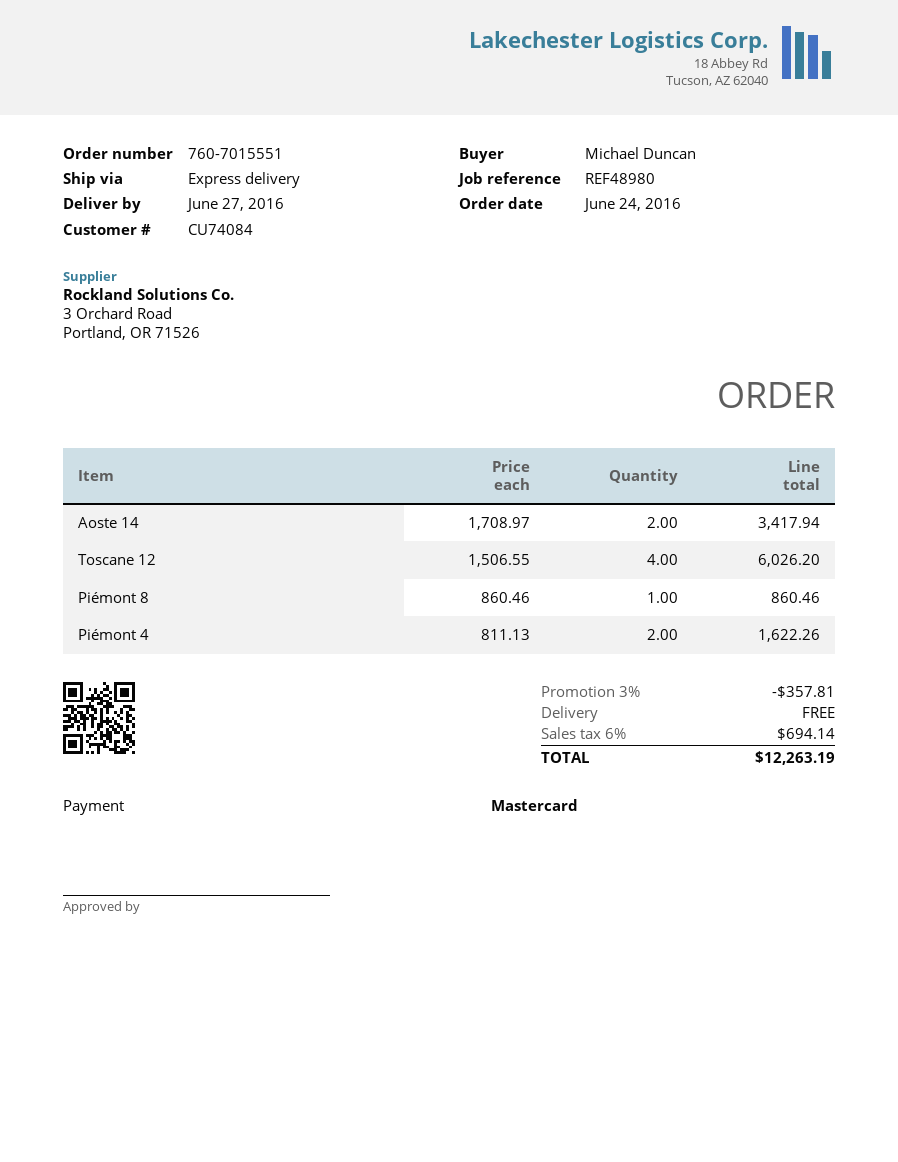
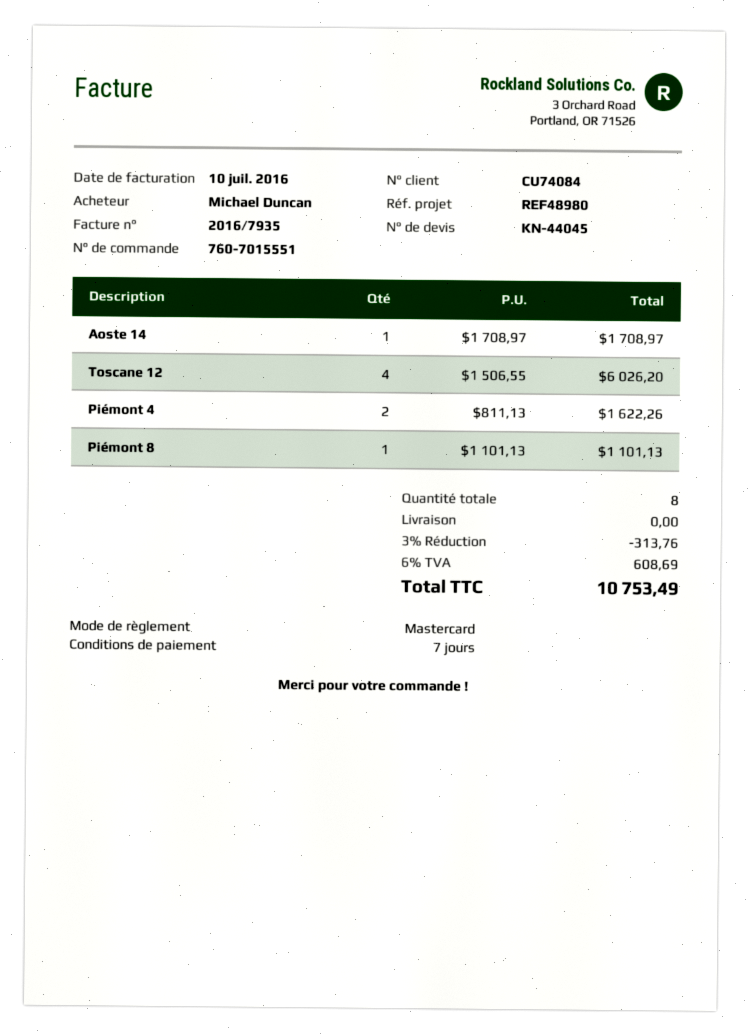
Aoste 14: 2 x 1708.97 = 3417.94 -> 1 x 1708.97 = 1708.97
Piémont 8: 1 x 860.46 = 860.46 -> 1 x 1101.13 = 1101.13
discount: 3% = 357.81 -> 3% = 313.76
tax: 6% = 694.14 -> 6% = 608.69
total: 12263.19 -> 10753.49

